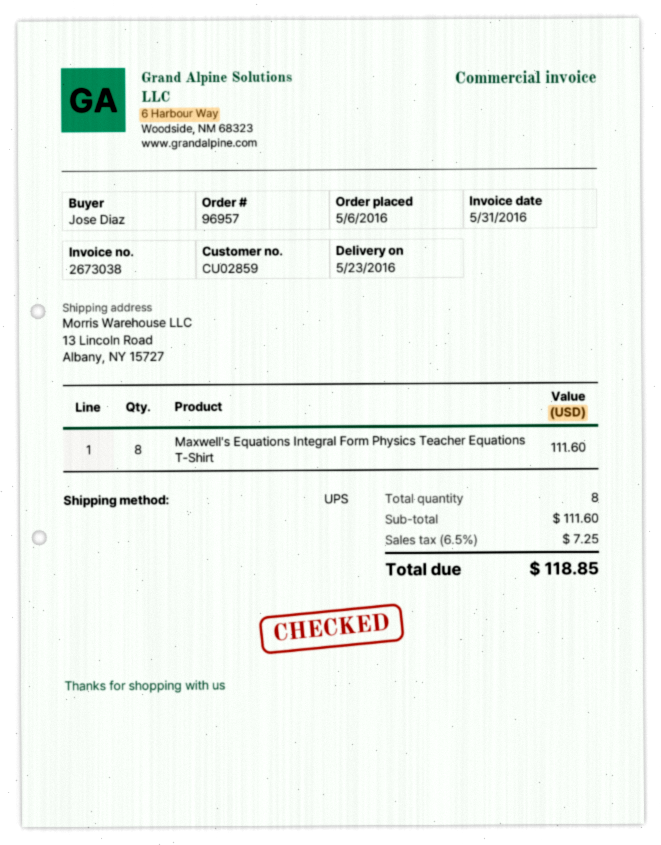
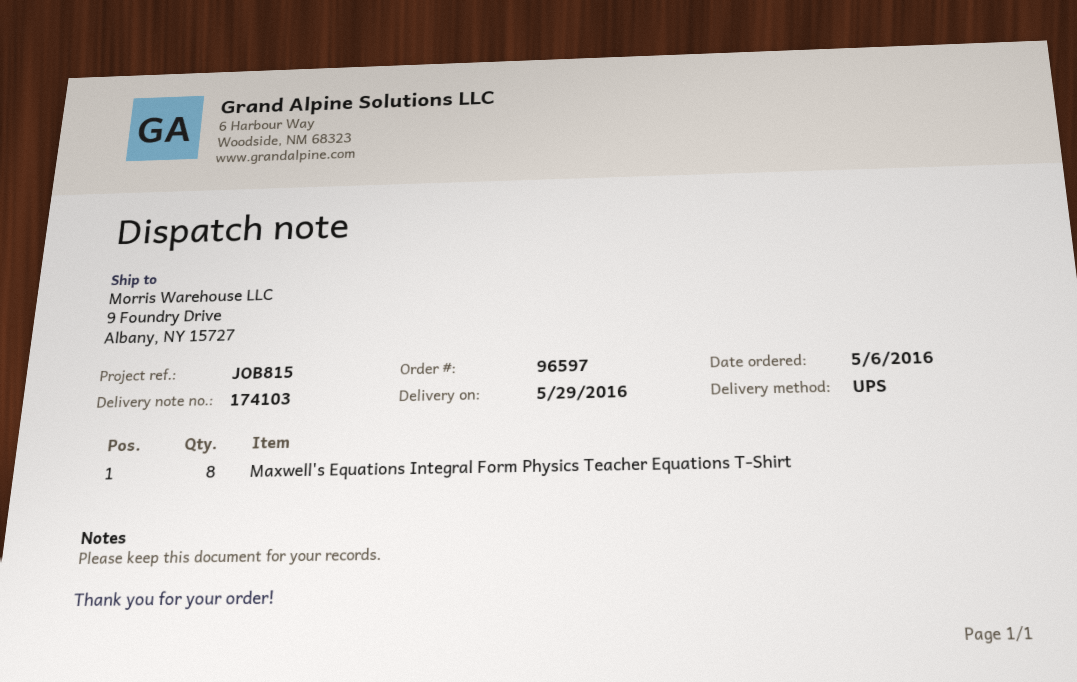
order number: 96957 -> 96597
delivery date: 2016-05-23 -> 2016-05-29
ship to: 13 Lincoln Road, Albany, NY 15727 -> 9 Foundry Drive, Albany, NY 15727

